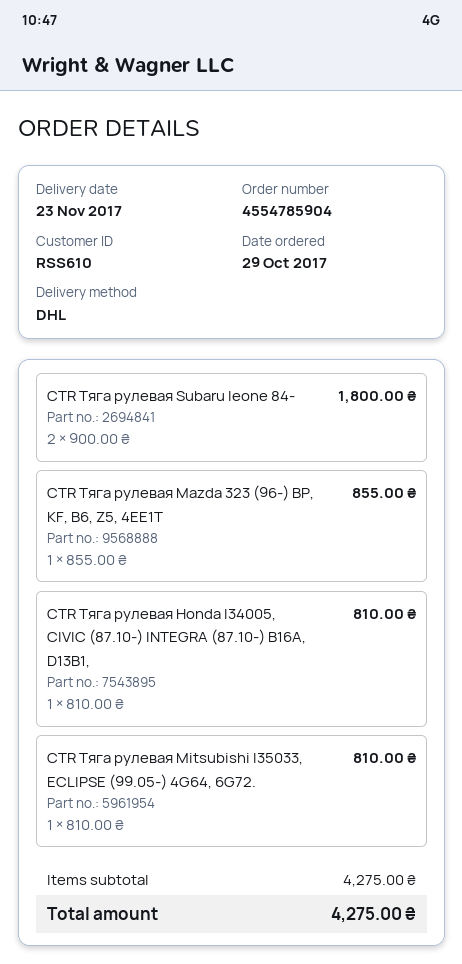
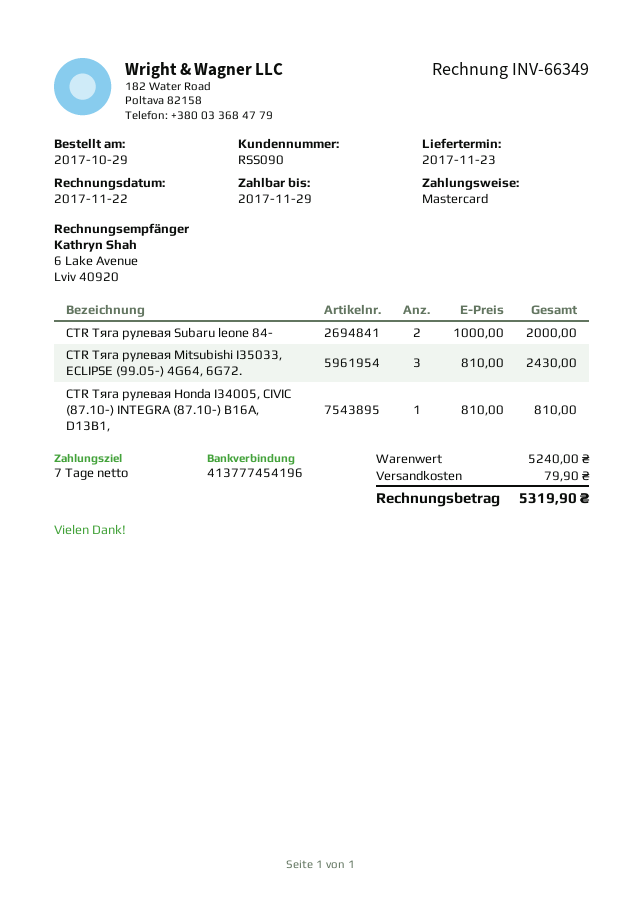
customer number: RSS610 -> RSS090
CTR Тяга рулевая Subaru leone 84-: 2 x 900.00 = 1800.00 -> 2 x 1000.00 = 2000.00
CTR Тяга рулевая Mazda 323 (96-) BP, KF, B6, Z5, 4EE1T: 1 x 855.00 = 855.00 -> none
CTR Тяга рулевая Mitsubishi I35033, ECLIPSE (99.05-) 4G64, 6G72.: 1 x 810.00 = 810.00 -> 3 x 810.00 = 2430.00
subtotal: 4275.00 -> 5240.00
shipping: none -> 79.90
total: 4275.00 -> 5319.90

